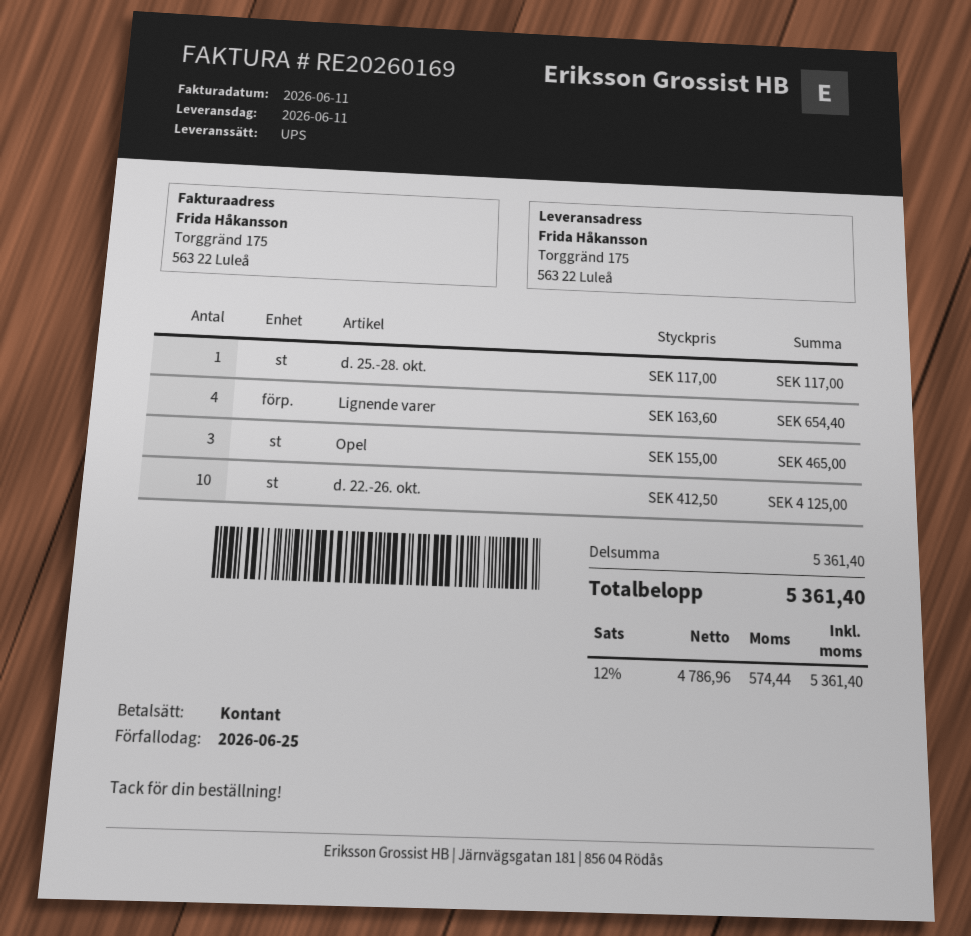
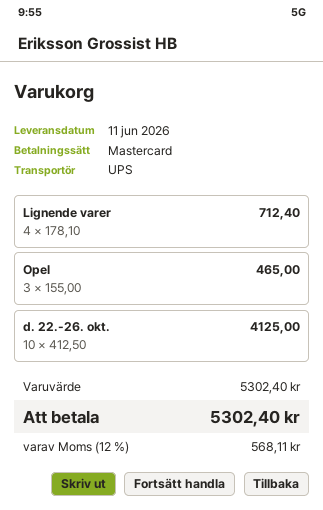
payment method: cash -> Mastercard
d. 25.-28. okt.: 1 x 117.00 = 117.00 -> none
Lignende varer: 4 x 163.60 = 654.40 -> 4 x 178.10 = 712.40
subtotal: 5361.40 -> 5302.40
tax: 12% = 574.44 -> 12% = 568.11
total: 5361.40 -> 5302.40

